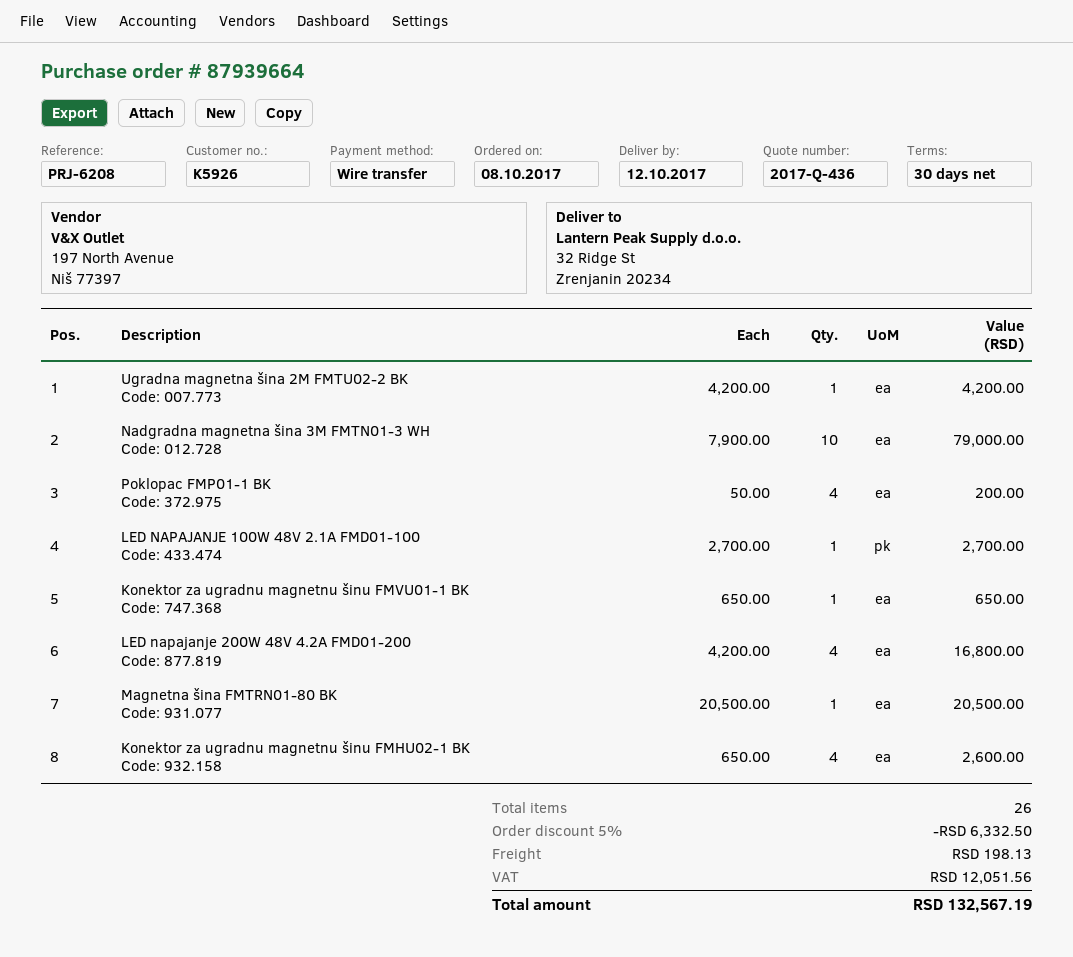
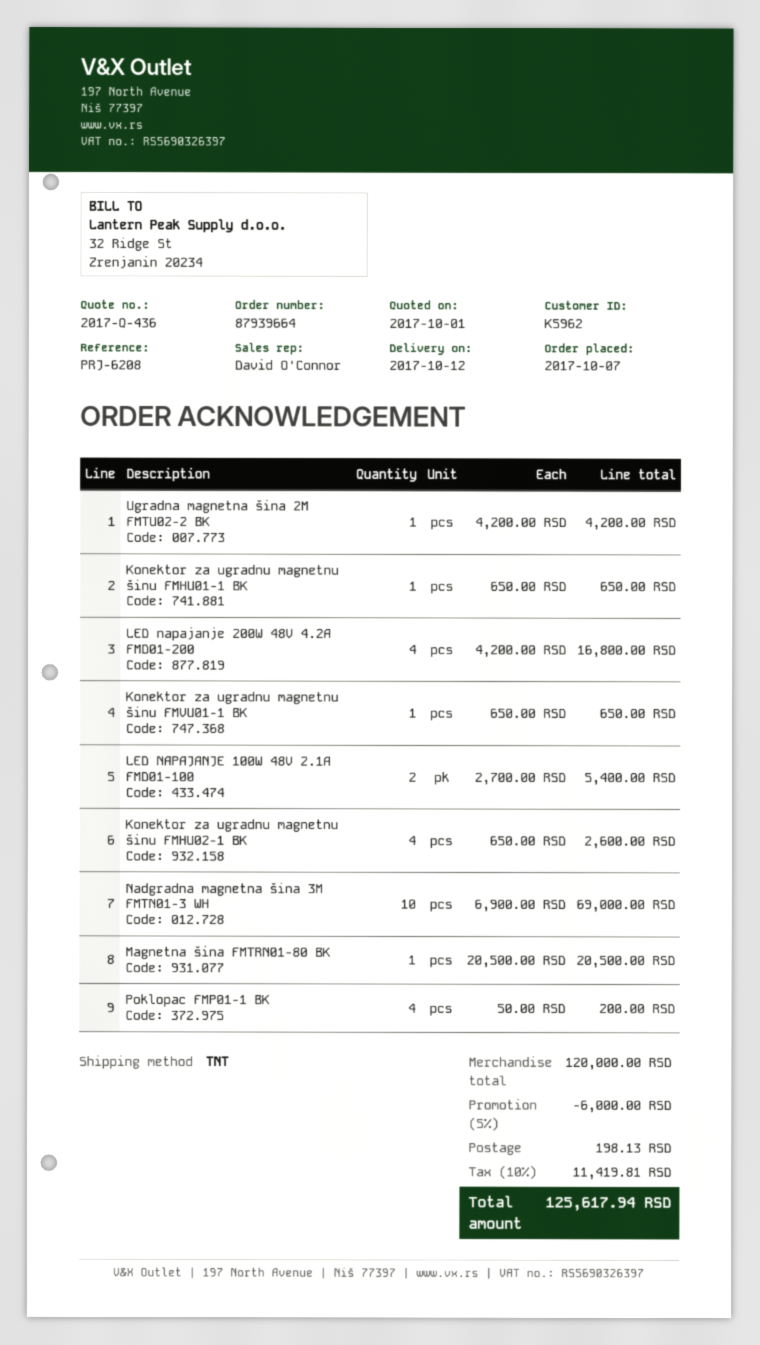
order date: 2017-10-08 -> 2017-10-07
customer number: K5926 -> K5962
Nadgradna magnetna šina 3M FMTN01-3 WH: 10 x 7900.00 = 79000.00 -> 10 x 6900.00 = 69000.00
LED NAPAJANJE 100W 48V 2.1A FMD01-100: 1 x 2700.00 = 2700.00 -> 2 x 2700.00 = 5400.00
Konektor za ugradnu magnetnu šinu FMHU01-1 BK: none -> 1 x 650.00 = 650.00
discount: 5% = 6332.50 -> 5% = 6000.00
tax: 12051.56 -> 11419.81
total: 132567.19 -> 125617.94

